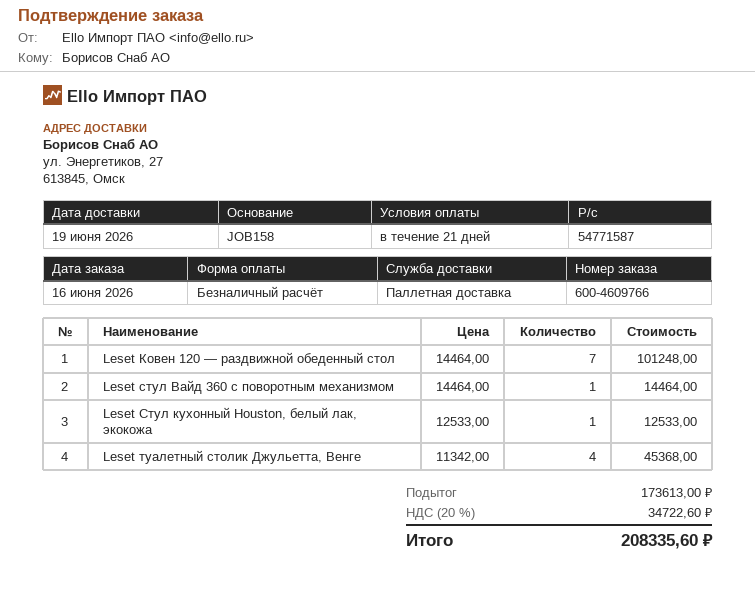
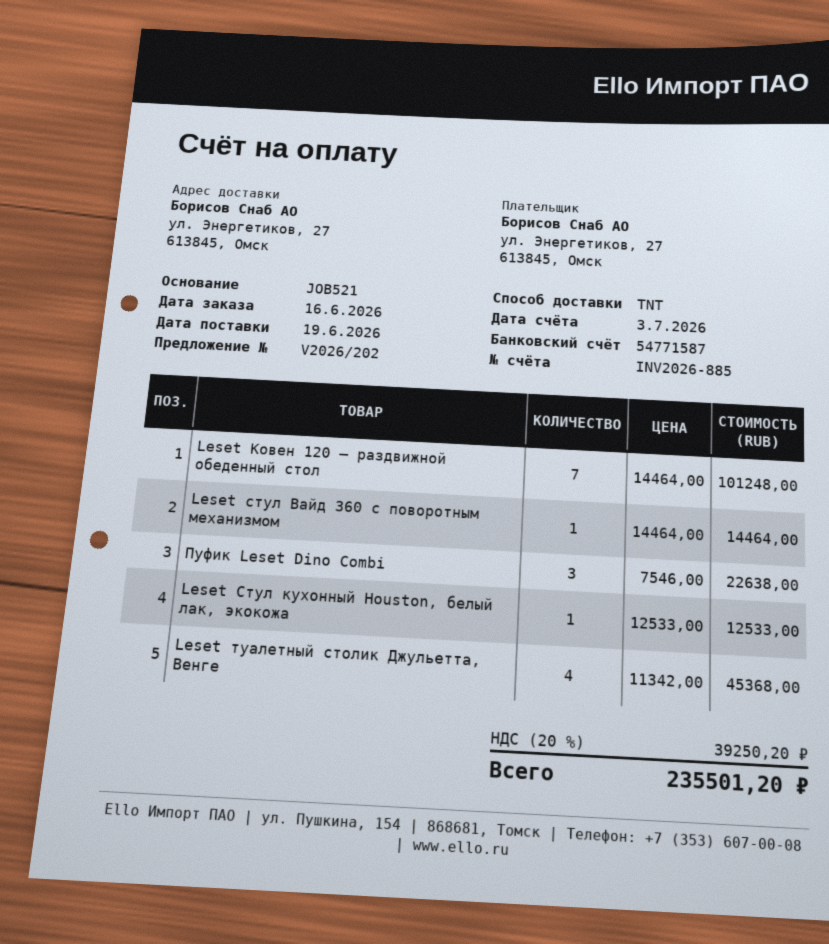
reference: JOB158 -> JOB521
shipping method: pallet freight -> TNT
Пуфик Leset Dino Combi: none -> 3 x 7546.00 = 22638.00
tax: 20% = 34722.60 -> 20% = 39250.20
total: 208335.60 -> 235501.20

